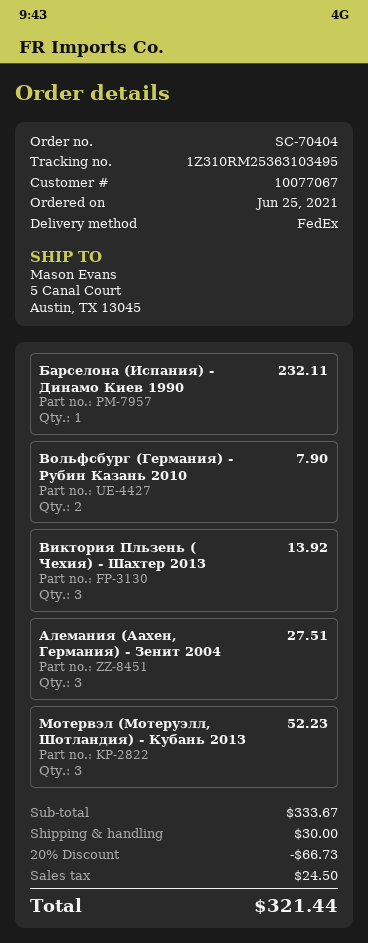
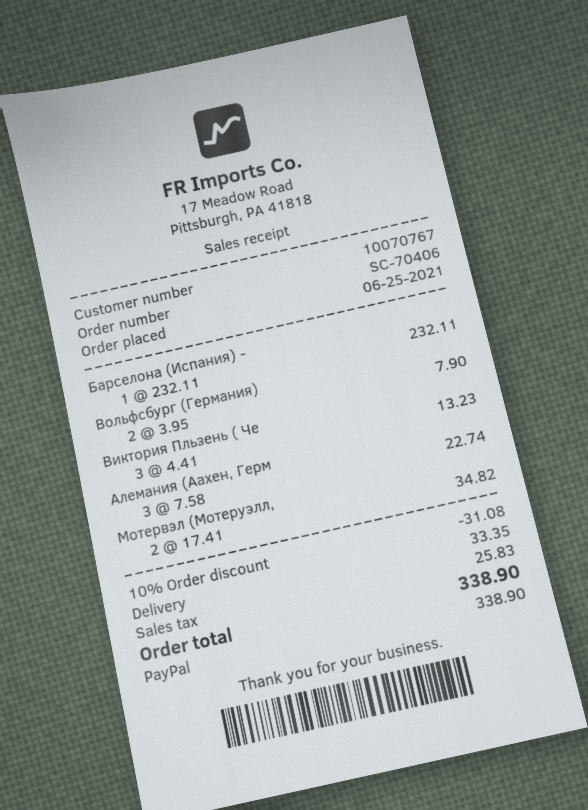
order number: SC-70404 -> SC-70406
customer number: 10077067 -> 10070767
Виктория Пльзень ( Чехия) - Шахтeр 2013: 3 for 13.92 -> 3 for 13.23
Алемания (Аахен, Германия) - Зенит 2004: 3 for 27.51 -> 3 for 22.74
Мотервэл (Мотеруэлл, Шотландия) - Кубань 2013: 3 for 52.23 -> 2 for 34.82
discount: 20% = 66.73 -> 10% = 31.08
shipping: 30.00 -> 33.35
tax: 24.50 -> 25.83
total: 321.44 -> 338.90

